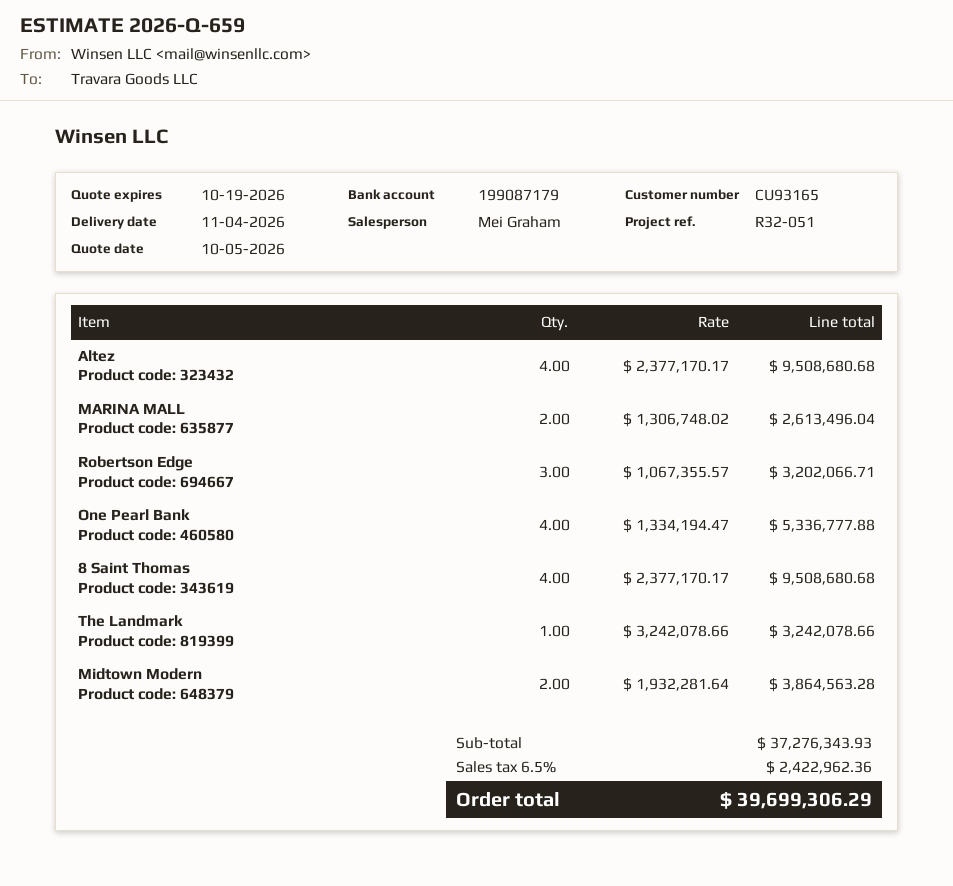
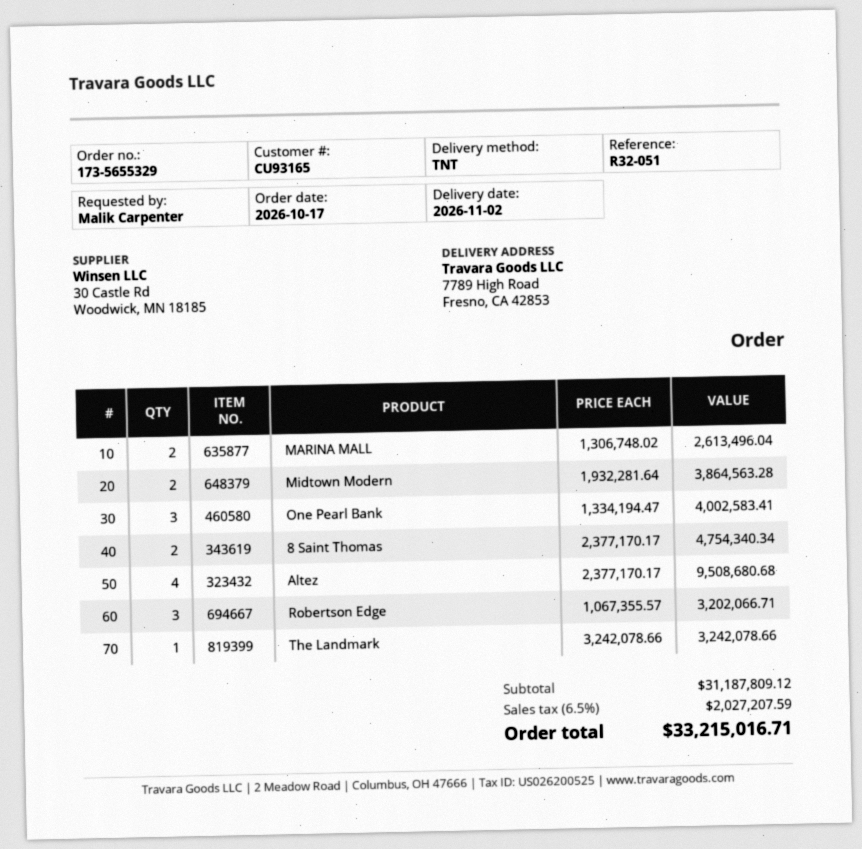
delivery date: 2026-11-04 -> 2026-11-02
One Pearl Bank: 4 x 1334194.47 = 5336777.88 -> 3 x 1334194.47 = 4002583.41
8 Saint Thomas: 4 x 2377170.17 = 9508680.68 -> 2 x 2377170.17 = 4754340.34
subtotal: 37276343.93 -> 31187809.12
tax: 6.5% = 2422962.36 -> 6.5% = 2027207.59
total: 39699306.29 -> 33215016.71

